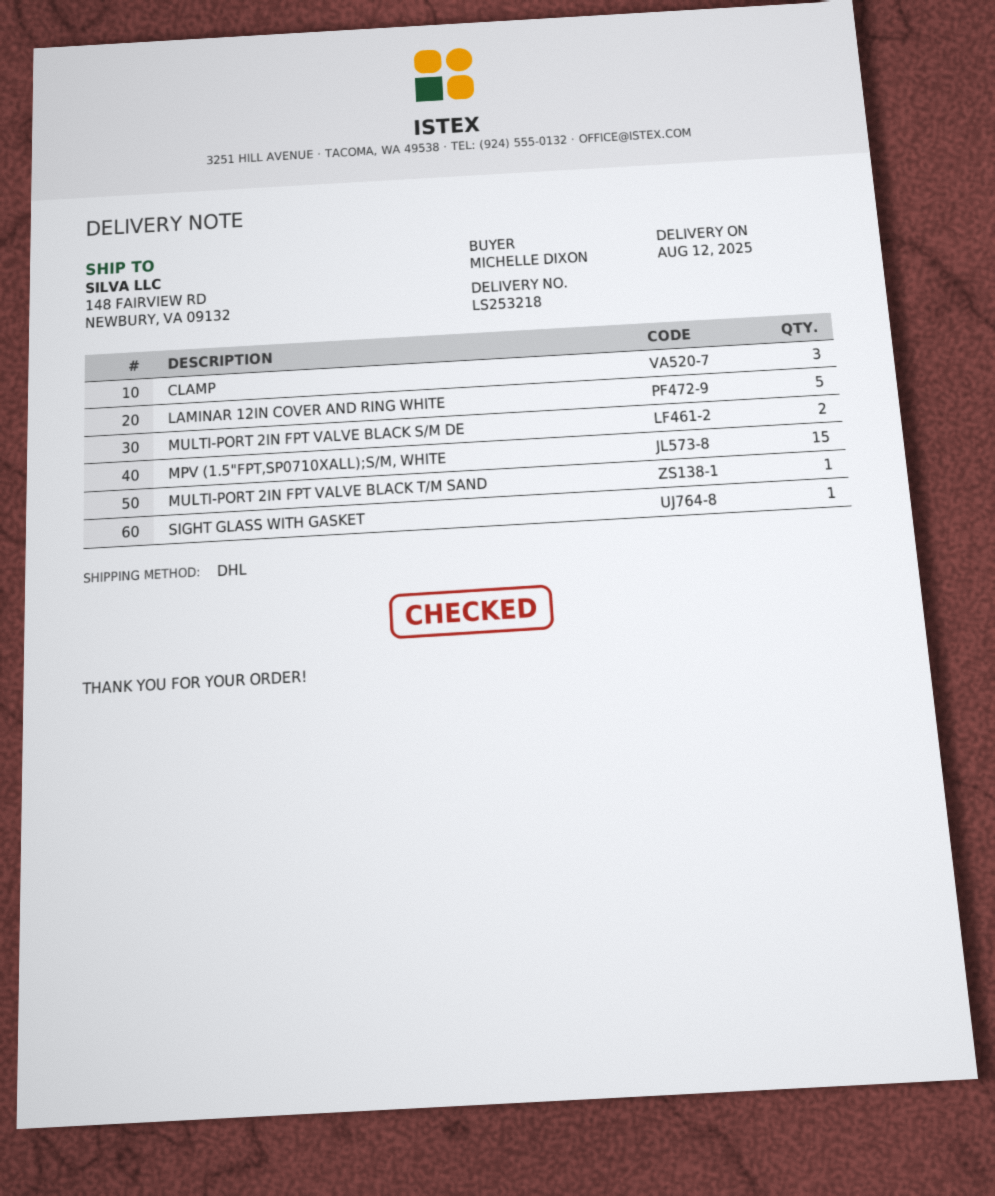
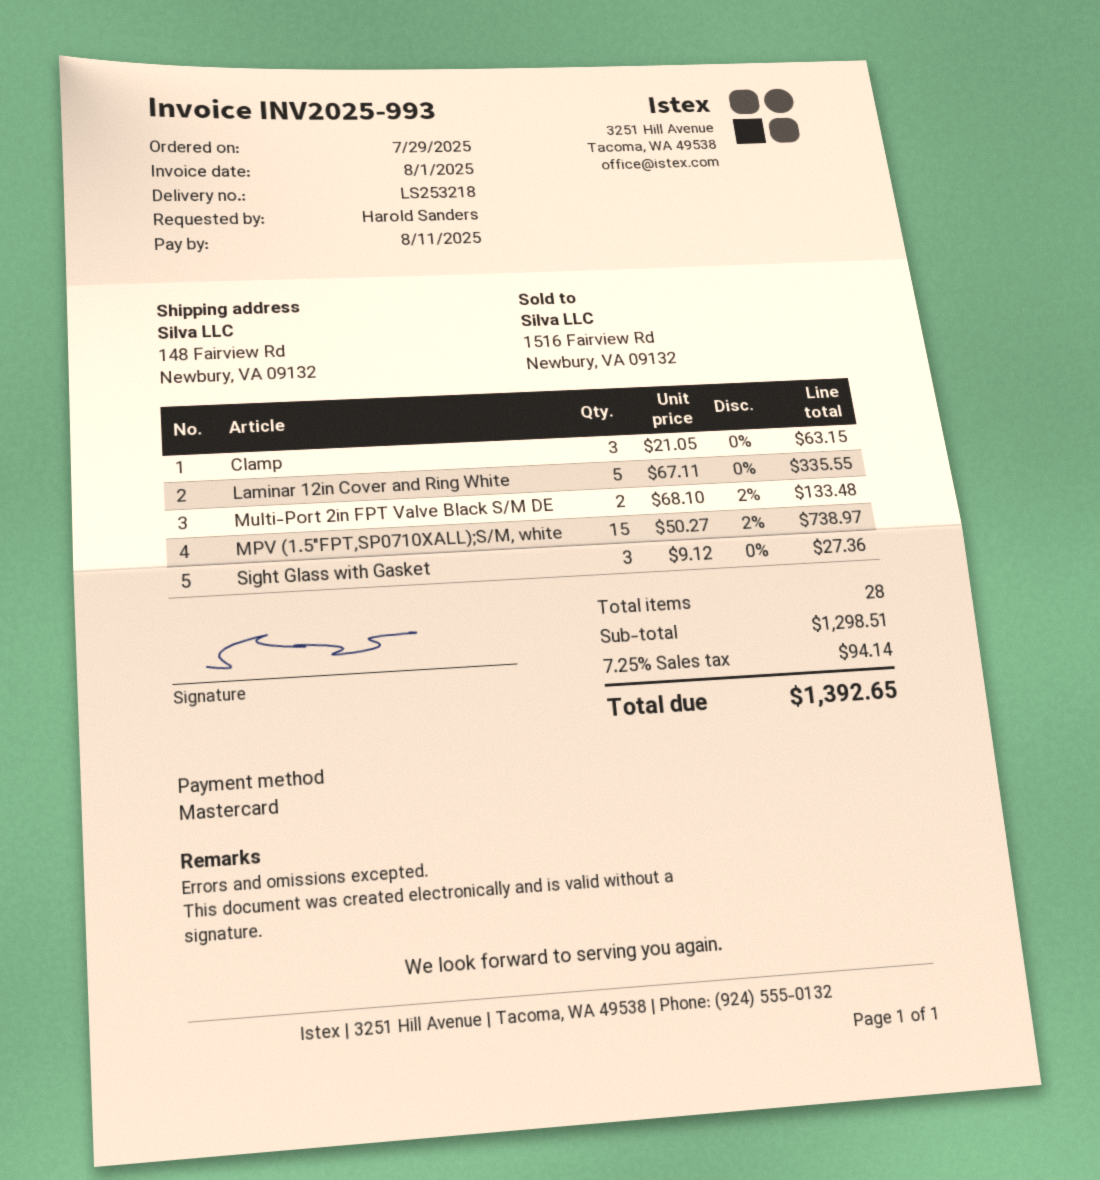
ordered by: MICHELLE DIXON -> Harold Sanders
MULTI-PORT 2IN FPT VALVE BLACK T/M SAND: 1 -> none
SIGHT GLASS WITH GASKET: 1 -> 3

